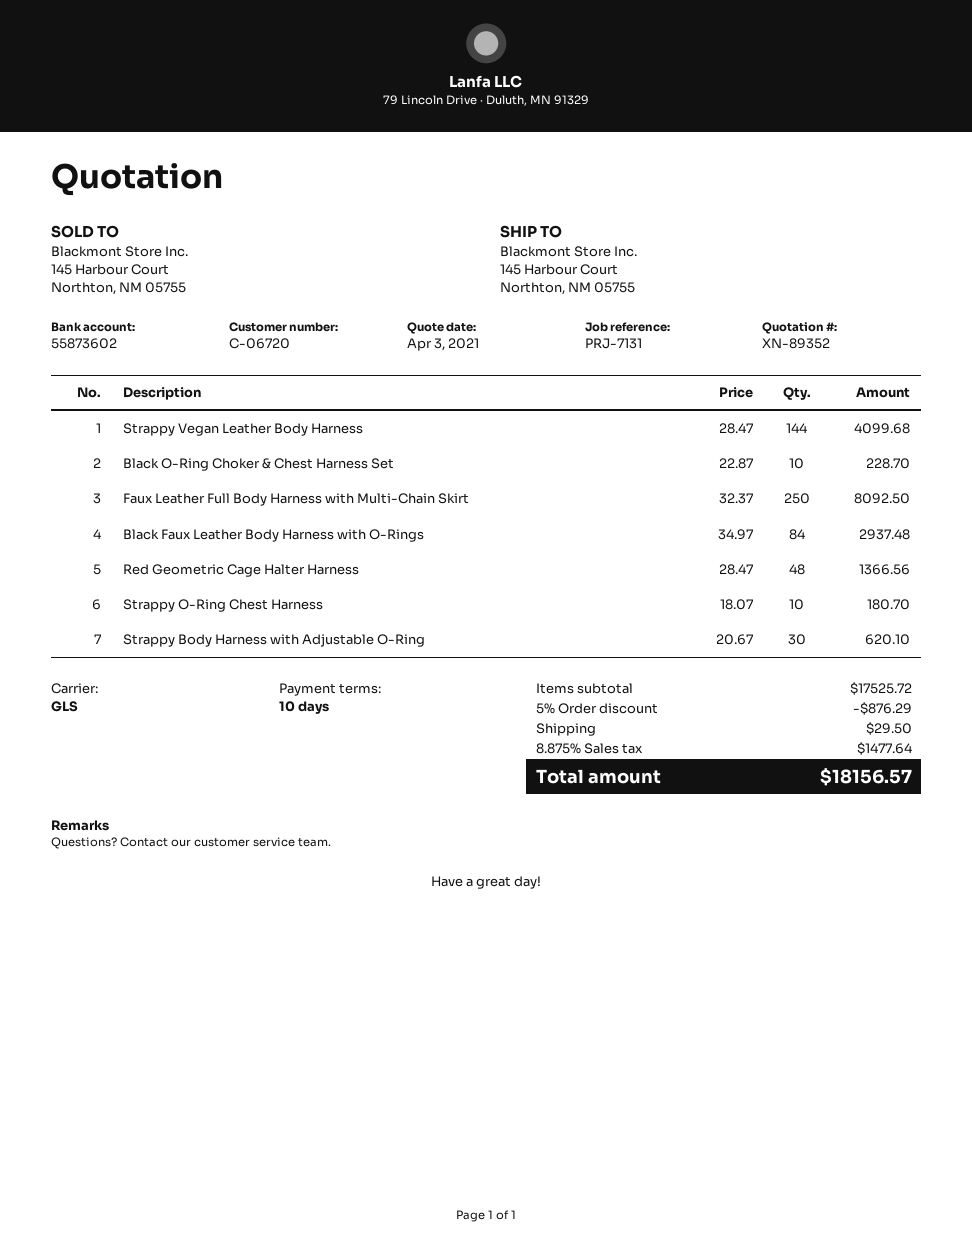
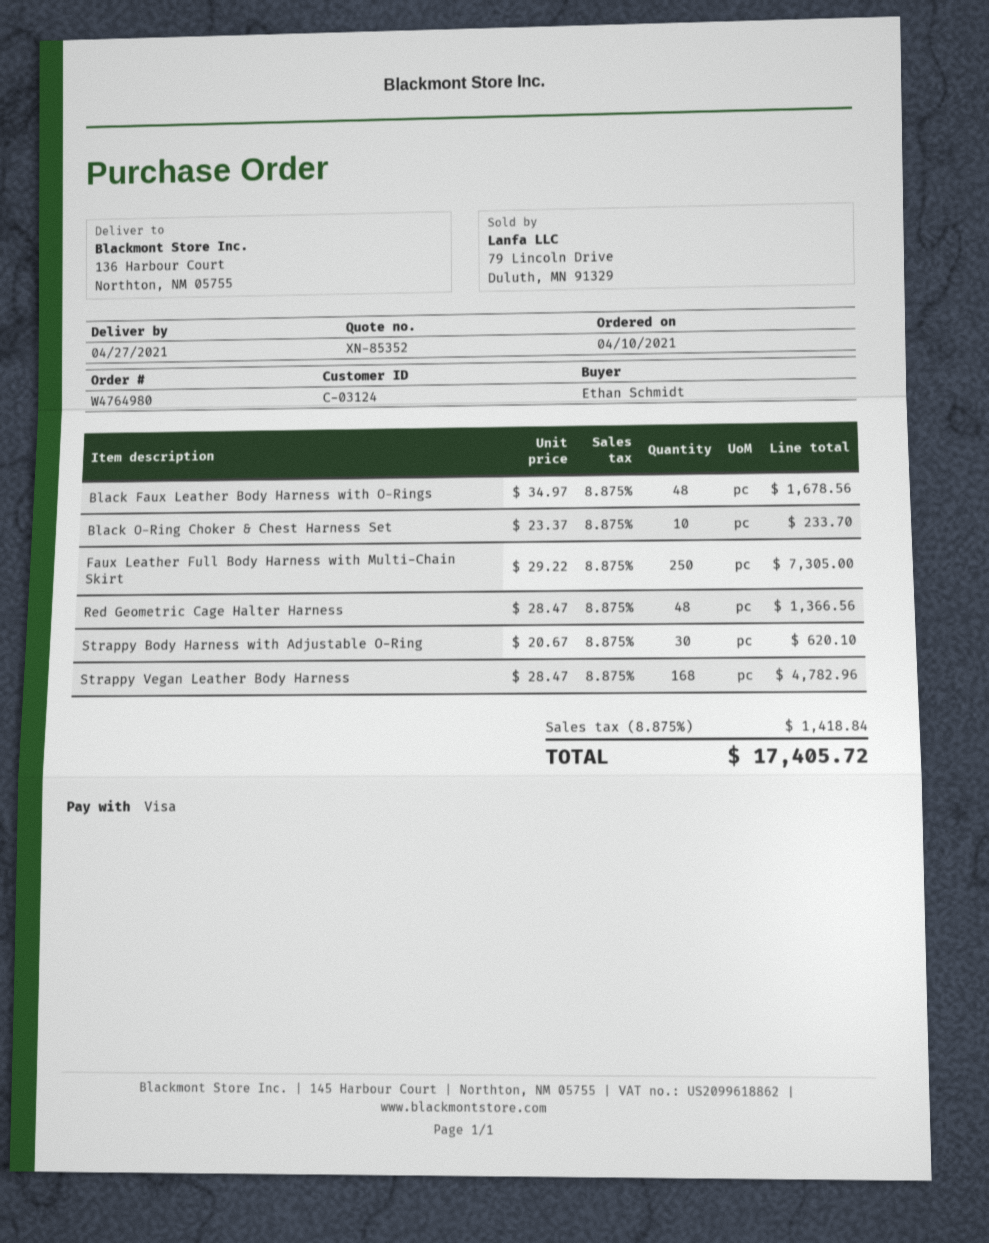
quote number: XN-89352 -> XN-85352
customer number: C-06720 -> C-03124
ship to: 145 Harbour Court, Northton, NM 05755 -> 136 Harbour Court, Northton, NM 05755
Strappy Vegan Leather Body Harness: 144 x 28.47 = 4099.68 -> 168 x 28.47 = 4782.96
Black O-Ring Choker & Chest Harness Set: 10 x 22.87 = 228.70 -> 10 x 23.37 = 233.70
Faux Leather Full Body Harness with Multi-Chain Skirt: 250 x 32.37 = 8092.50 -> 250 x 29.22 = 7305.00
Black Faux Leather Body Harness with O-Rings: 84 x 34.97 = 2937.48 -> 48 x 34.97 = 1678.56
Strappy O-Ring Chest Harness: 10 x 18.07 = 180.70 -> none
discount: 5% = 876.29 -> none
shipping: 29.50 -> none
tax: 8.875% = 1477.64 -> 8.875% = 1418.84
total: 18156.57 -> 17405.72

